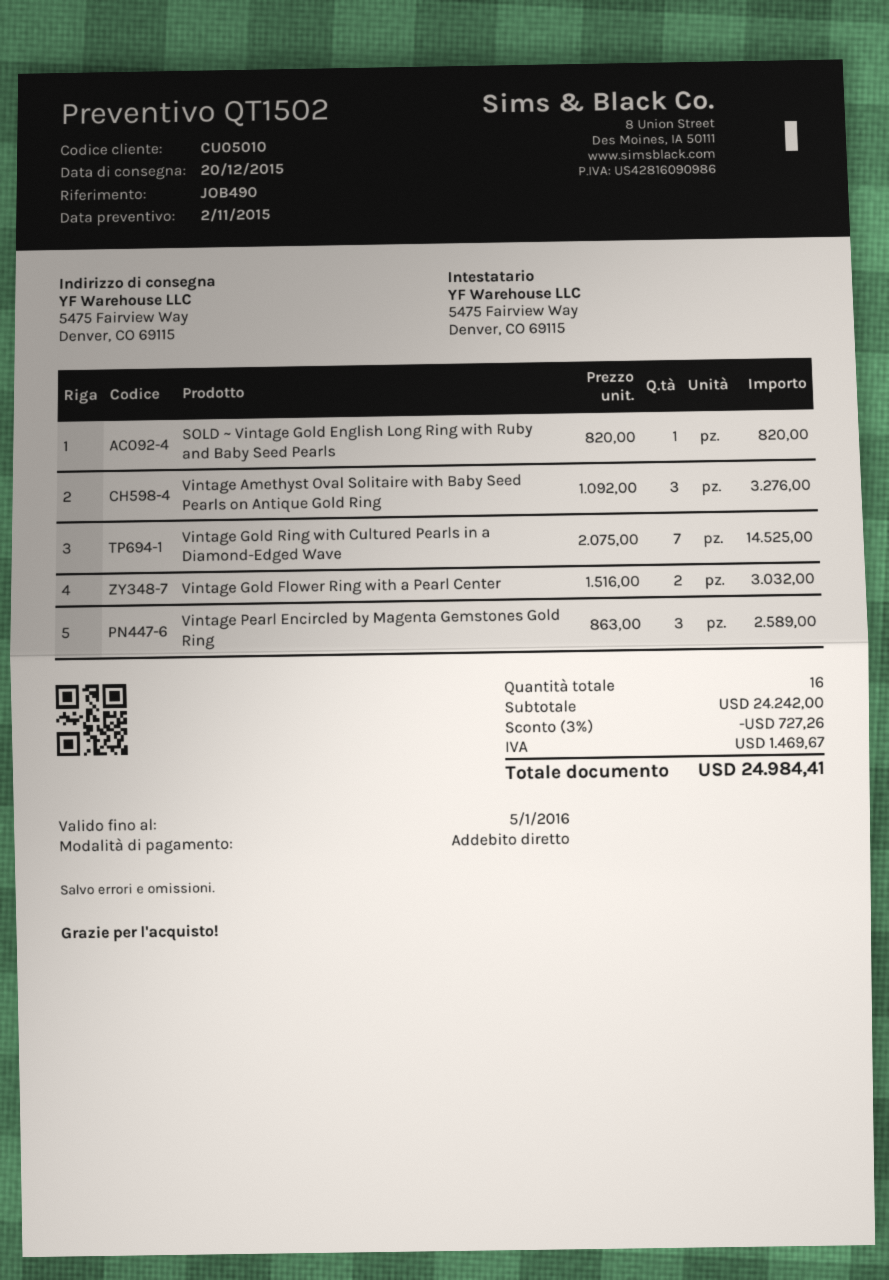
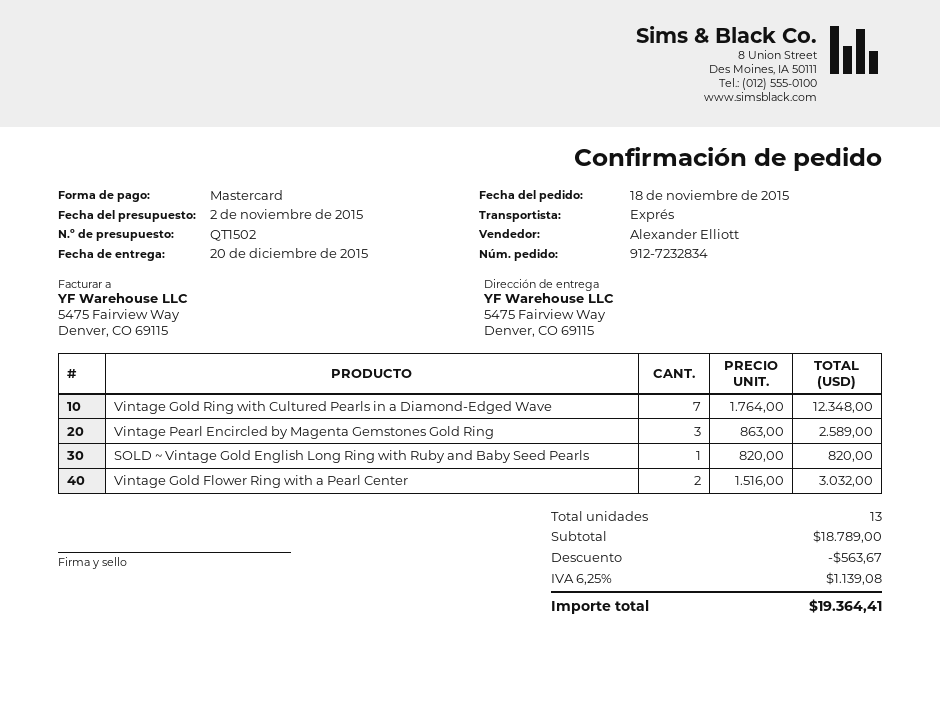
payment method: direct debit -> Mastercard
Vintage Amethyst Oval Solitaire with Baby Seed Pearls on Antique Gold Ring: 3 x 1092.00 = 3276.00 -> none
Vintage Gold Ring with Cultured Pearls in a Diamond-Edged Wave: 7 x 2075.00 = 14525.00 -> 7 x 1764.00 = 12348.00
total quantity: 16 -> 13
subtotal: 24242.00 -> 18789.00
discount: 727.26 -> 563.67
tax: 1469.67 -> 1139.08
total: 24984.41 -> 19364.41

